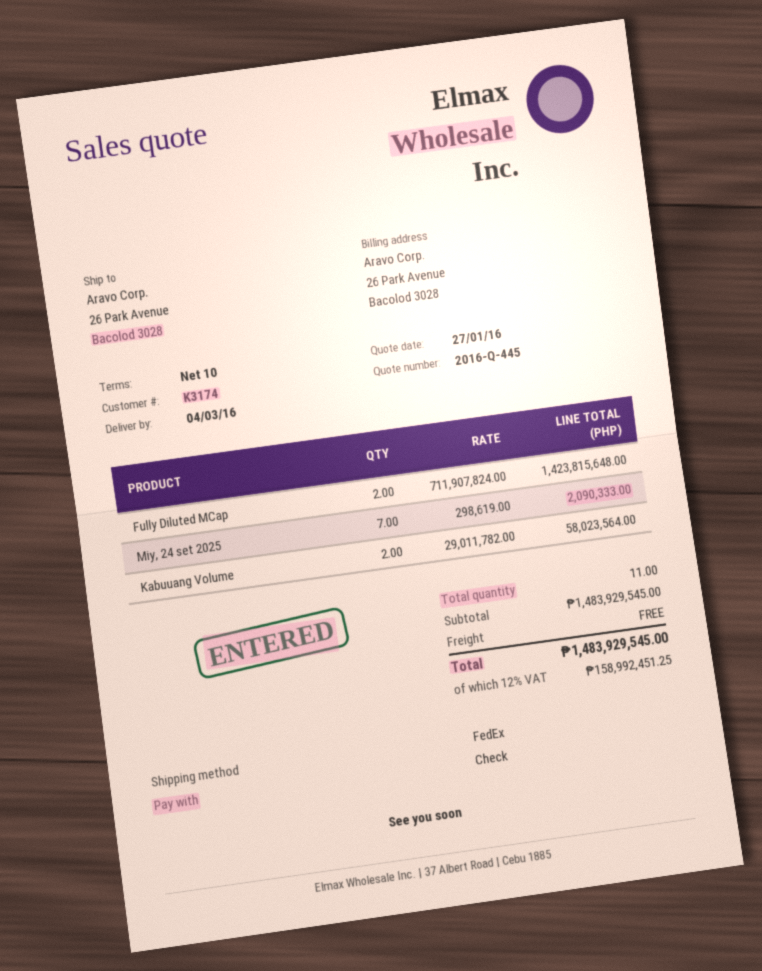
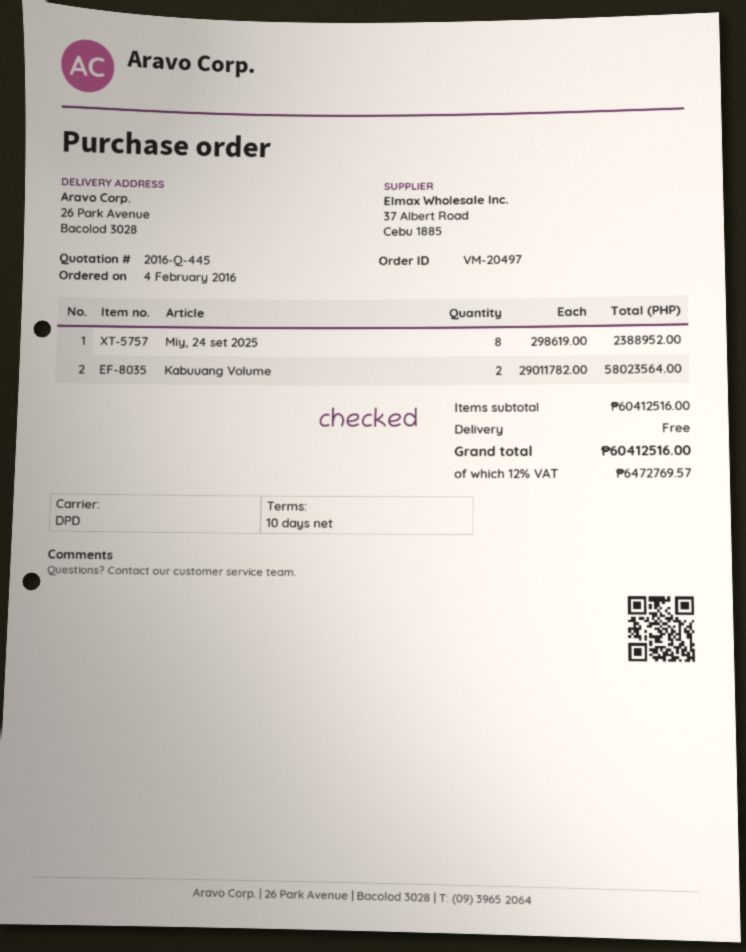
shipping method: FedEx -> DPD
Fully Diluted MCap: 2 x 711907824.00 = 1423815648.00 -> none
Miy, 24 set 2025: 7 x 298619.00 = 2090333.00 -> 8 x 298619.00 = 2388952.00
subtotal: 1483929545.00 -> 60412516.00
tax: 12% = 158992451.25 -> 12% = 6472769.57
total: 1483929545.00 -> 60412516.00

